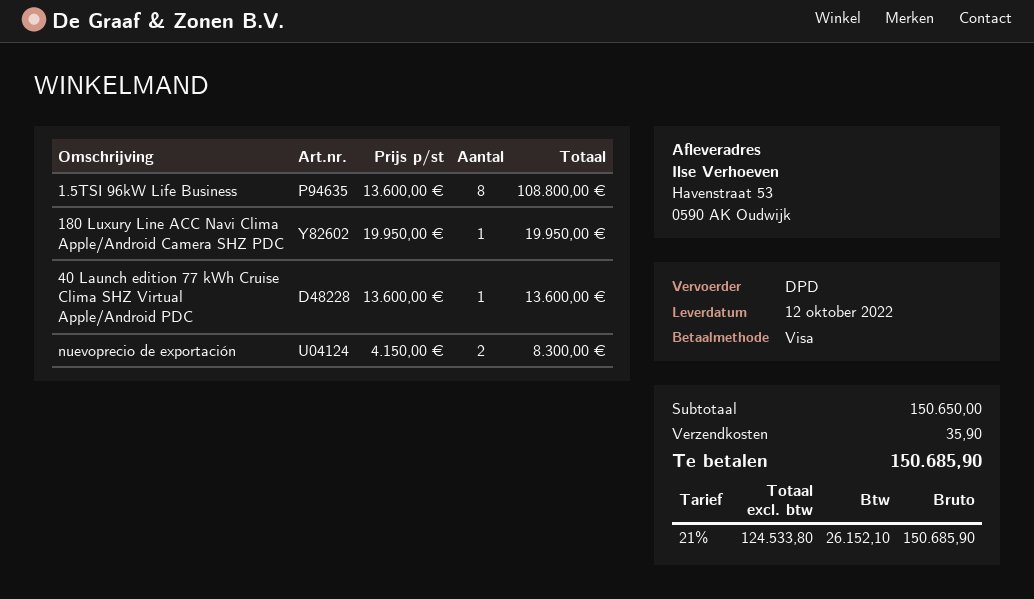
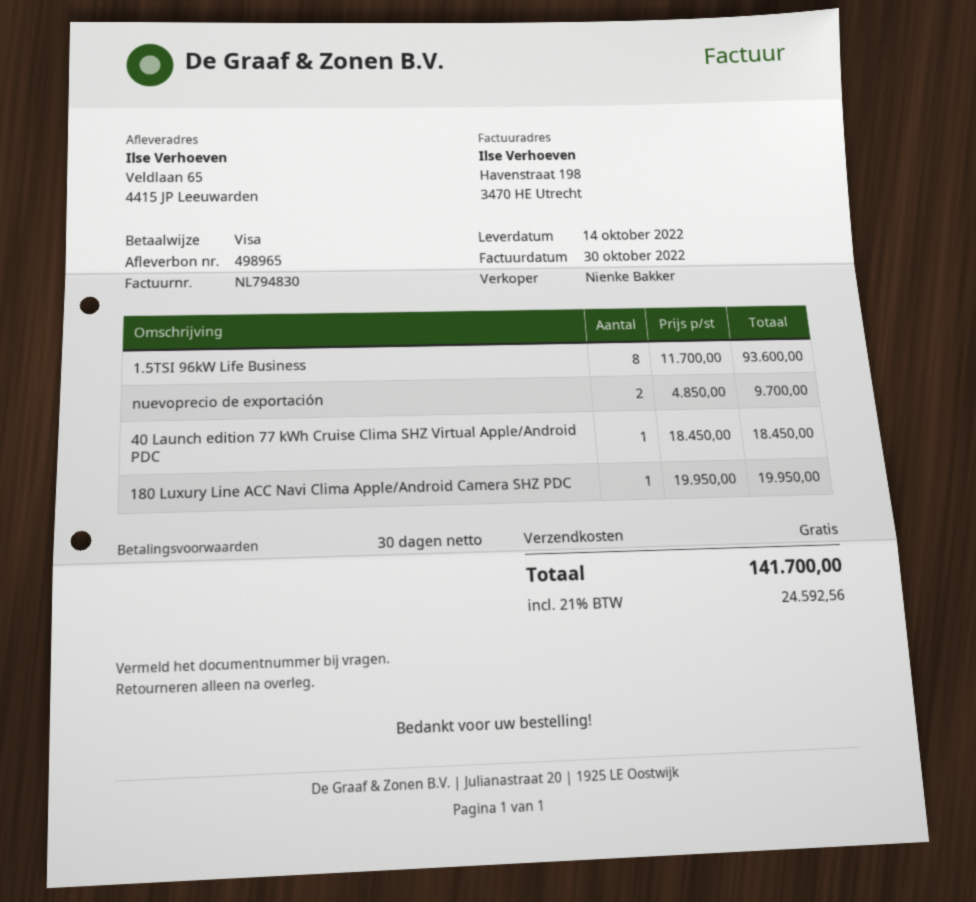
delivery date: 2022-10-12 -> 2022-10-14
ship to: Havenstraat 53, 0590 AK Oudwijk -> Veldlaan 65, 4415 JP Leeuwarden
1.5TSI 96kW Life Business: 8 x 13600.00 = 108800.00 -> 8 x 11700.00 = 93600.00
40 Launch edition 77 kWh Cruise Clima SHZ Virtual Apple/Android PDC: 1 x 13600.00 = 13600.00 -> 1 x 18450.00 = 18450.00
nuevoprecio de exportación: 2 x 4150.00 = 8300.00 -> 2 x 4850.00 = 9700.00
shipping: 35.90 -> 0.00
tax: 21% = 26152.10 -> 21% = 24592.56
total: 150685.90 -> 141700.00

